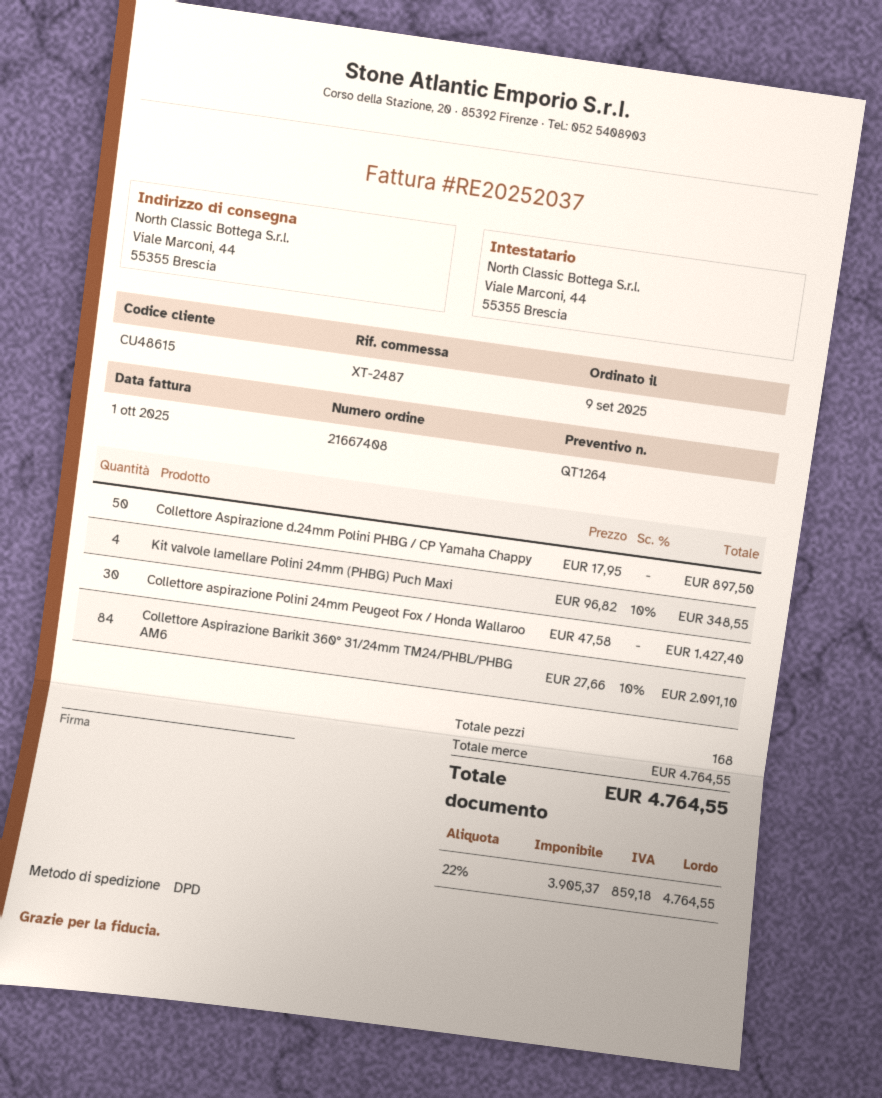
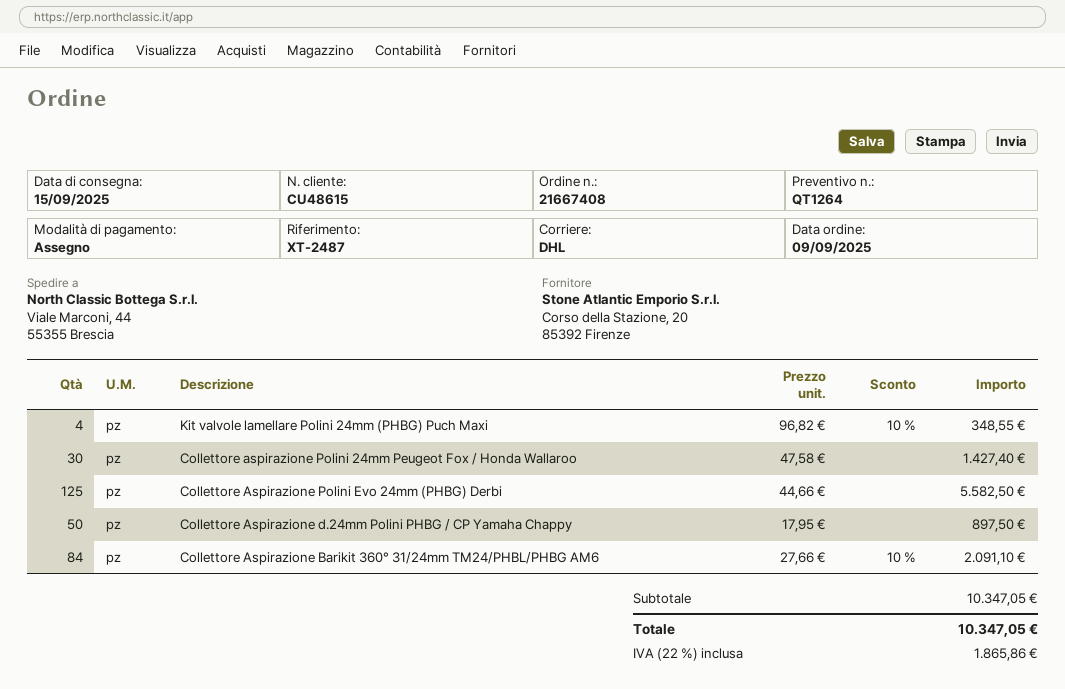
shipping method: DPD -> DHL
Collettore Aspirazione Polini Evo 24mm (PHBG) Derbi: none -> 125 x 44.66 = 5582.50
subtotal: 4764.55 -> 10347.05
tax: 22% = 859.18 -> 22% = 1865.86
total: 4764.55 -> 10347.05

